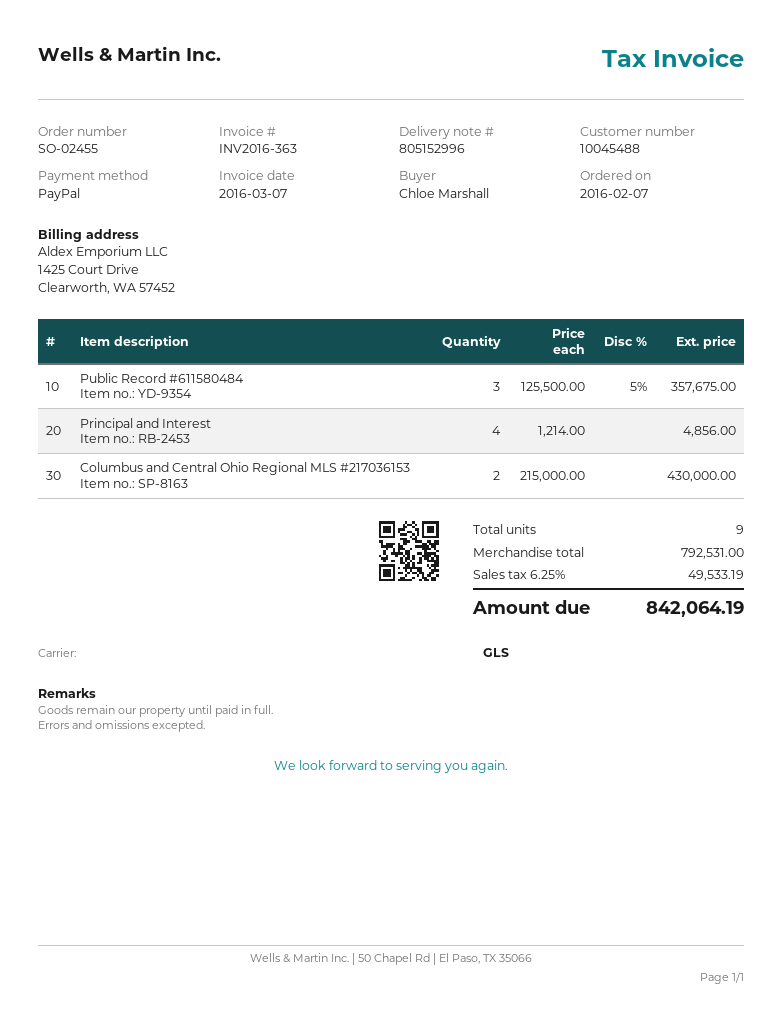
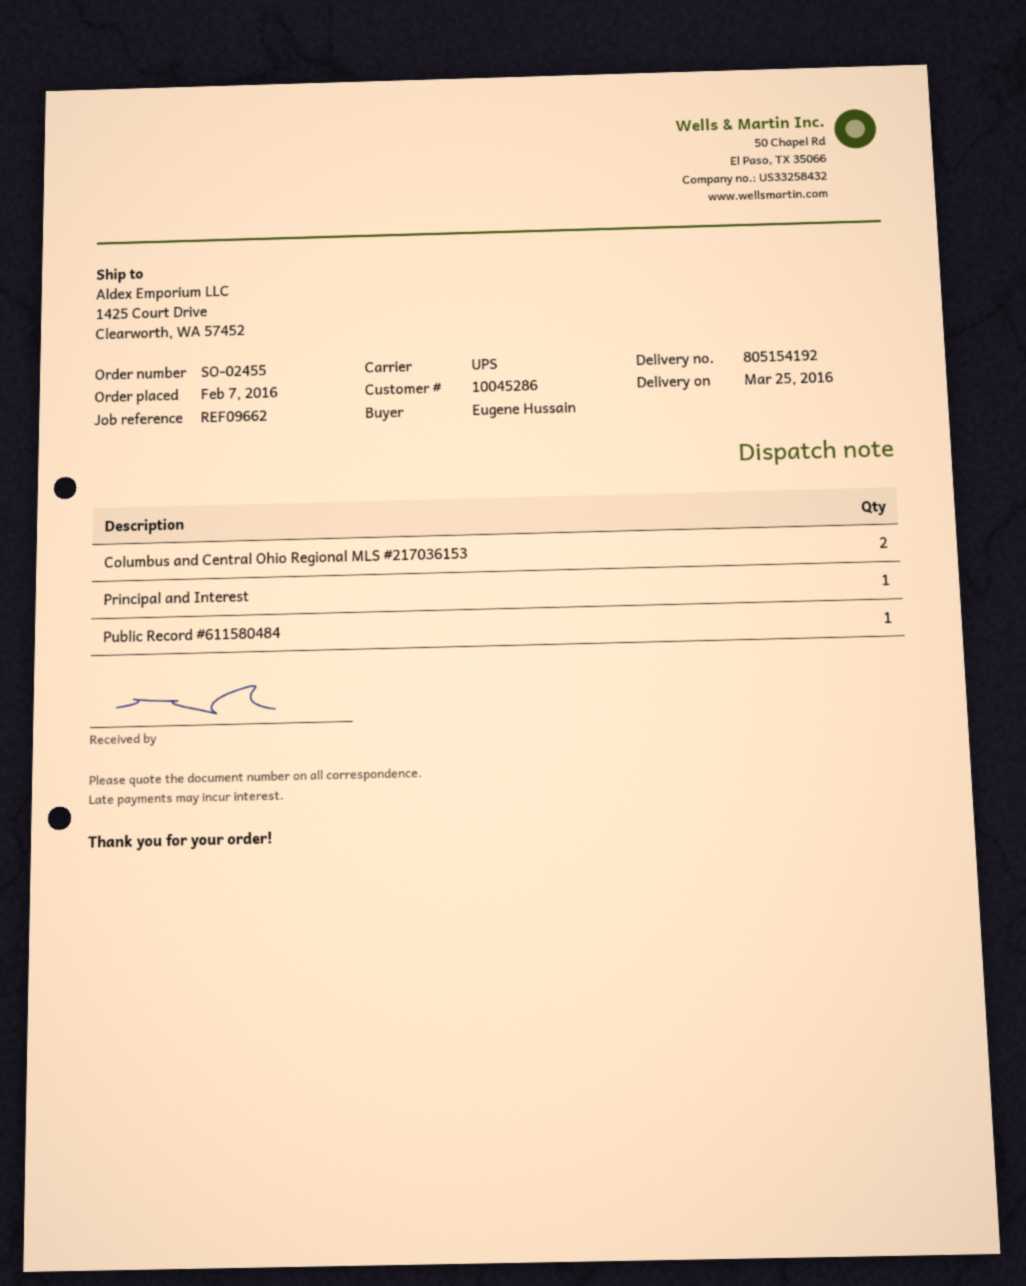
delivery note number: 805152996 -> 805154192
customer number: 10045488 -> 10045286
ordered by: Chloe Marshall -> Eugene Hussain
shipping method: GLS -> UPS
Public Record #611580484: 3 -> 1
Principal and Interest: 4 -> 1

